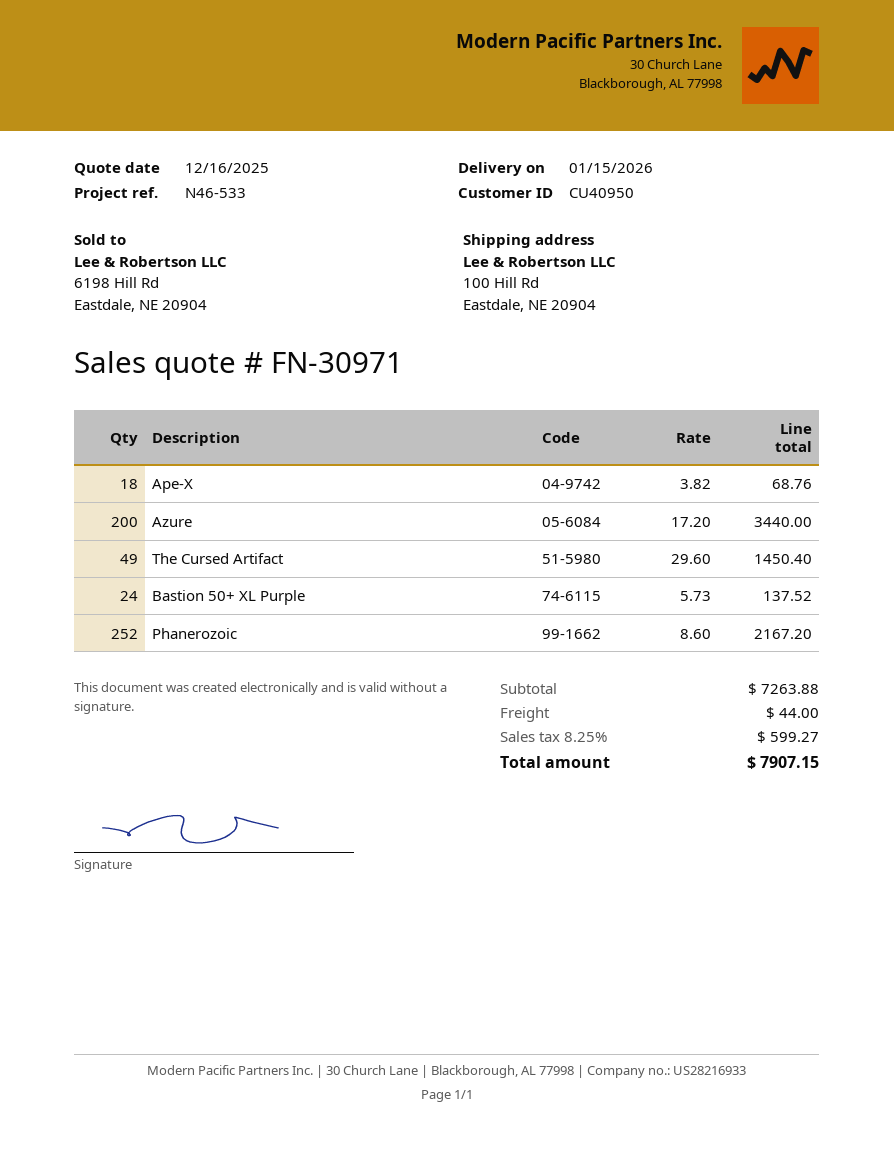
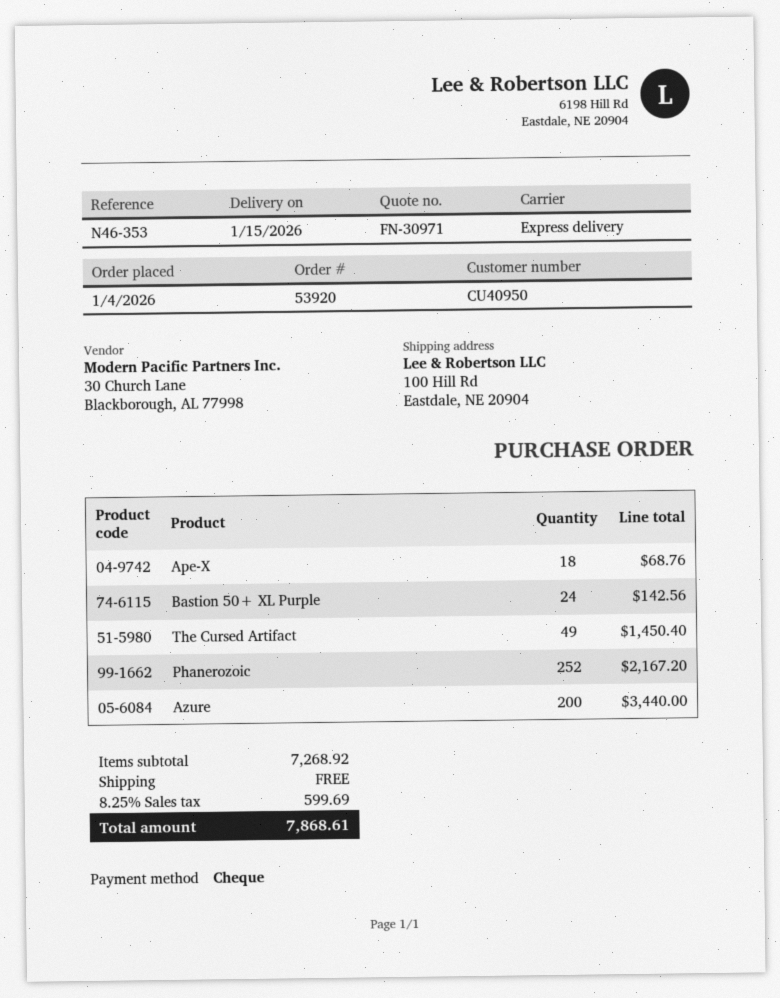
reference: N46-533 -> N46-353
Bastion 50+ XL Purple: 24 for 137.52 -> 24 for 142.56
subtotal: 7263.88 -> 7268.92
shipping: 44.00 -> 0.00
tax: 8.25% = 599.27 -> 8.25% = 599.69
total: 7907.15 -> 7868.61

